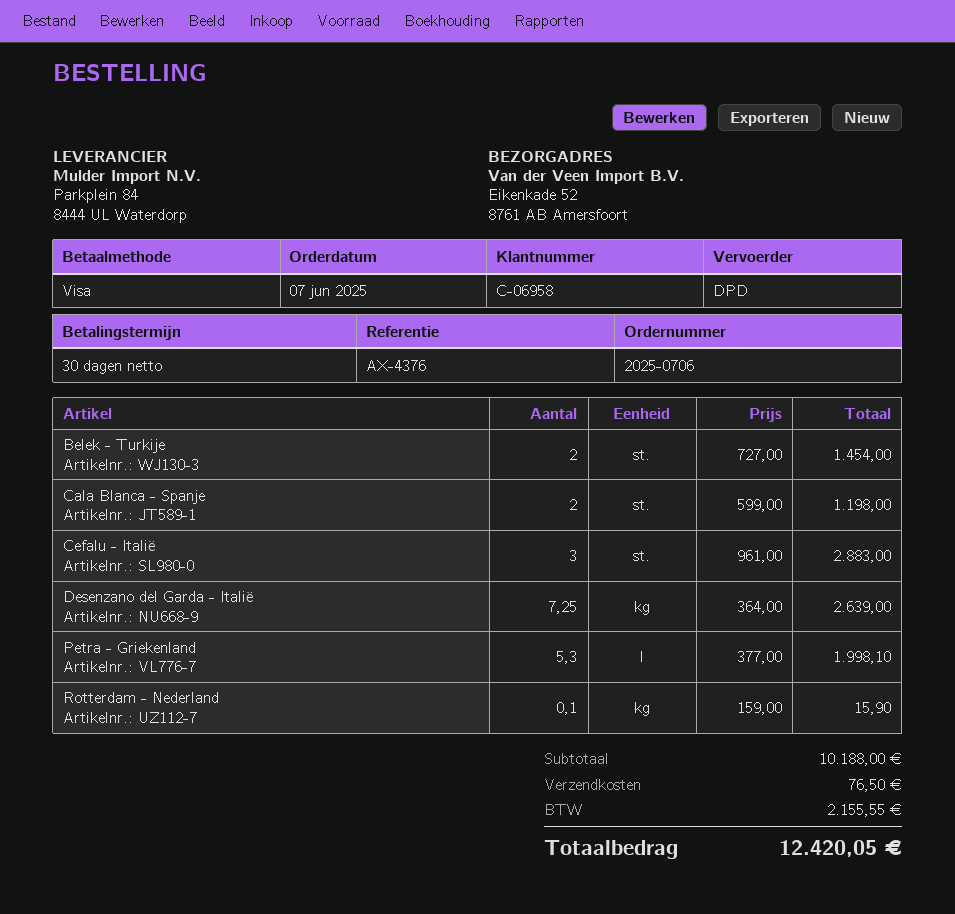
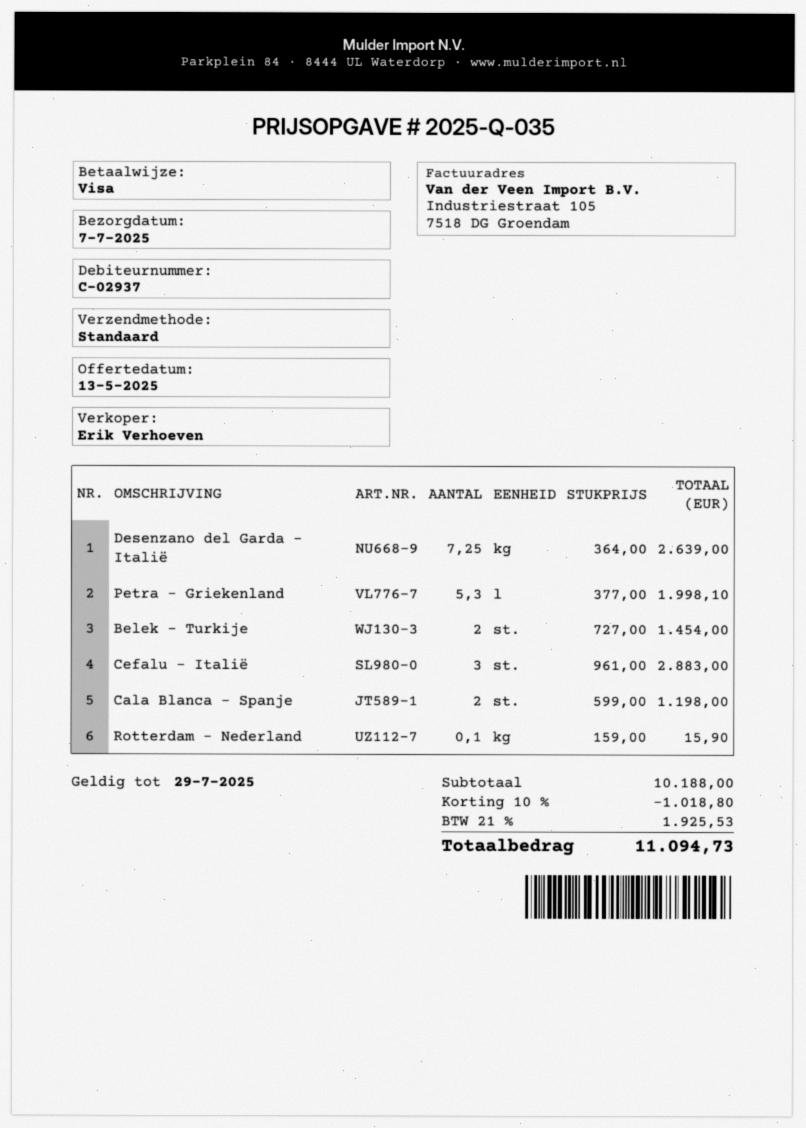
customer number: C-06958 -> C-02937
shipping method: DPD -> standard
discount: none -> 10% = 1018.80
shipping: 76.50 -> none
tax: 2155.55 -> 1925.53
total: 12420.05 -> 11094.73

